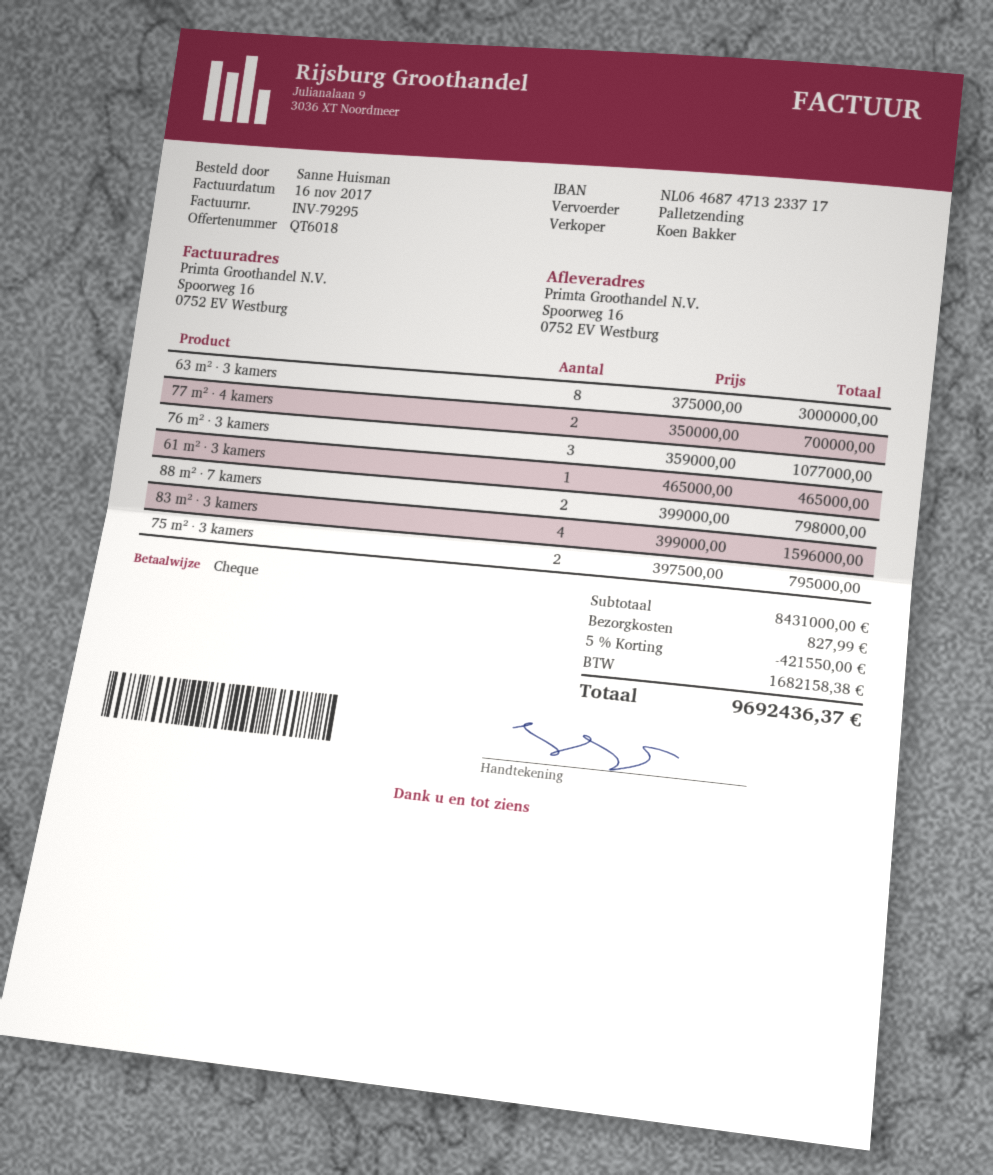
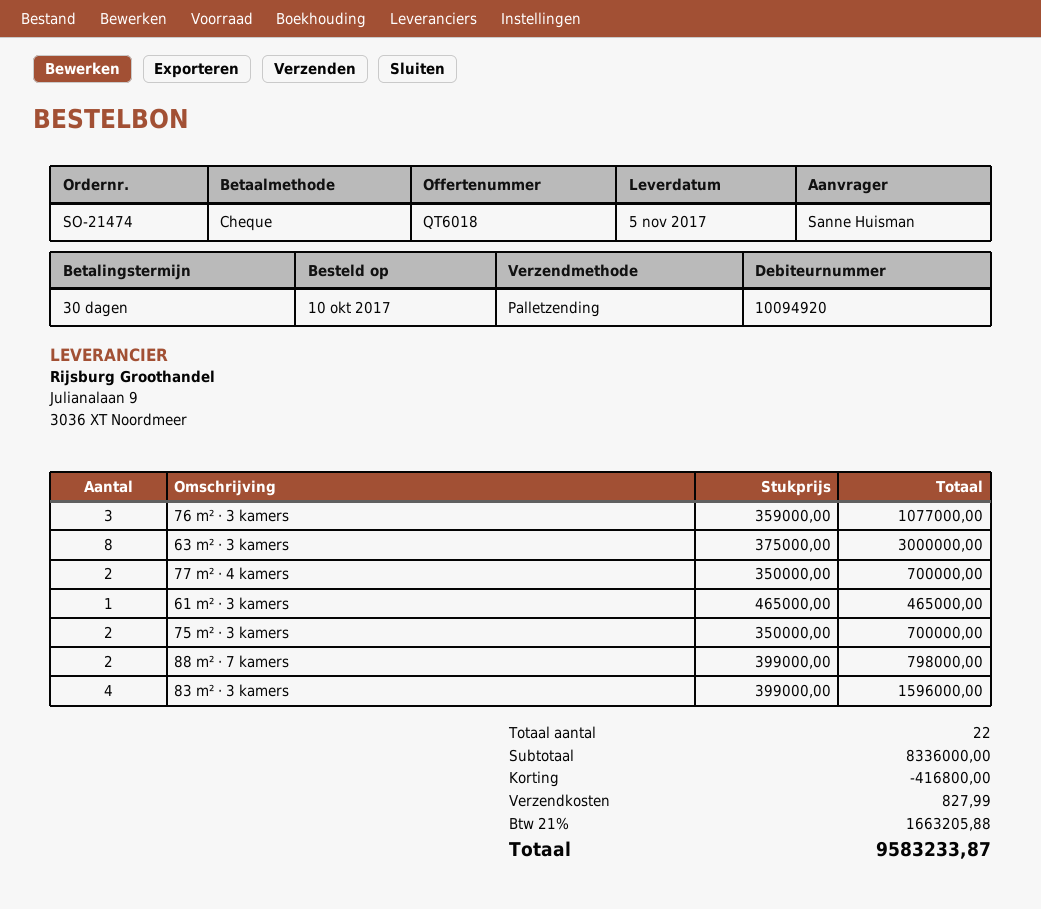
75 m² · 3 kamers: 2 x 397500.00 = 795000.00 -> 2 x 350000.00 = 700000.00
subtotal: 8431000.00 -> 8336000.00
discount: 421550.00 -> 416800.00
tax: 1682158.38 -> 1663205.88
total: 9692436.37 -> 9583233.87

